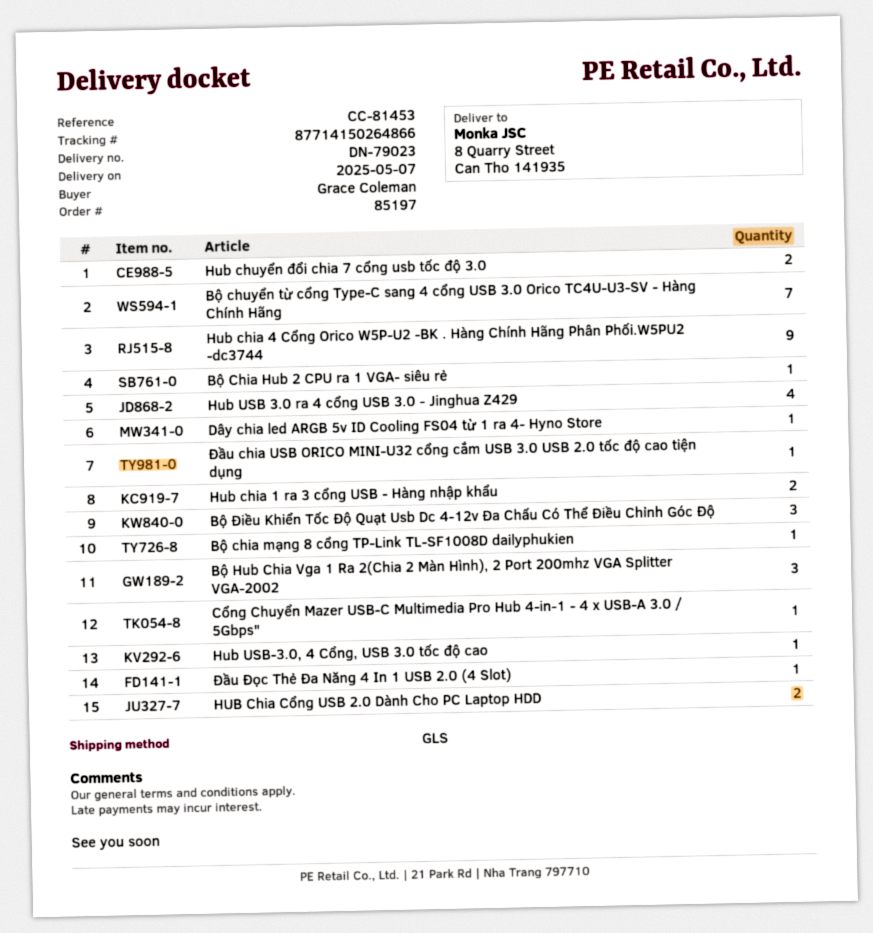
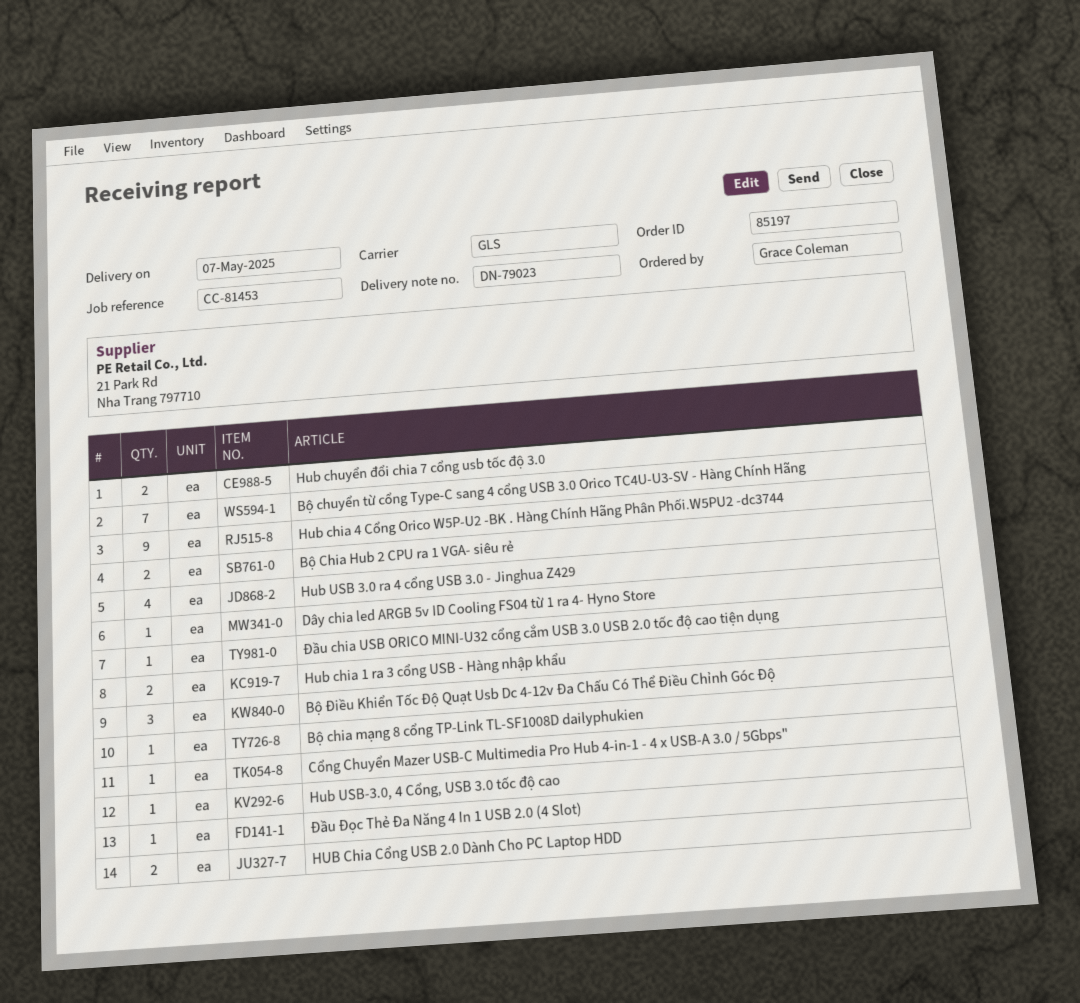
Bộ Chia Hub 2 CPU ra 1 VGA- siêu rẻ: 1 -> 2
Bộ Hub Chia Vga 1 Ra 2(Chia 2 Màn Hình), 2 Port 200mhz VGA Splitter VGA-2002: 3 -> none

